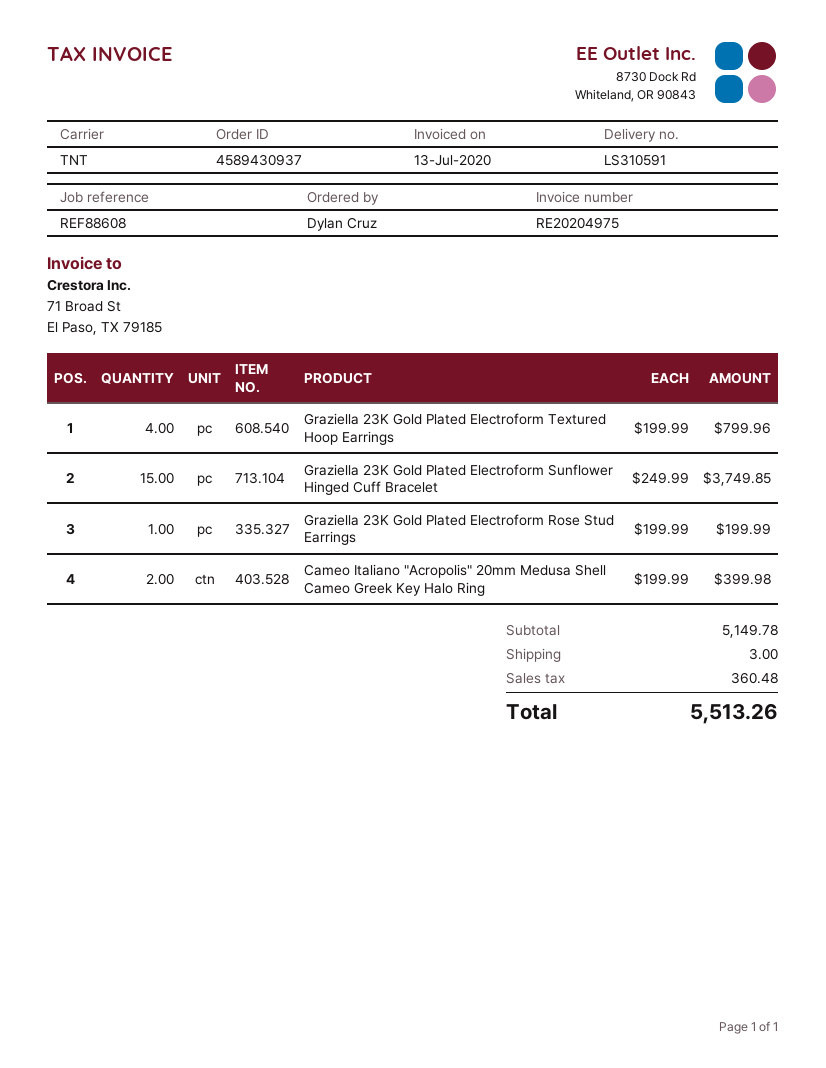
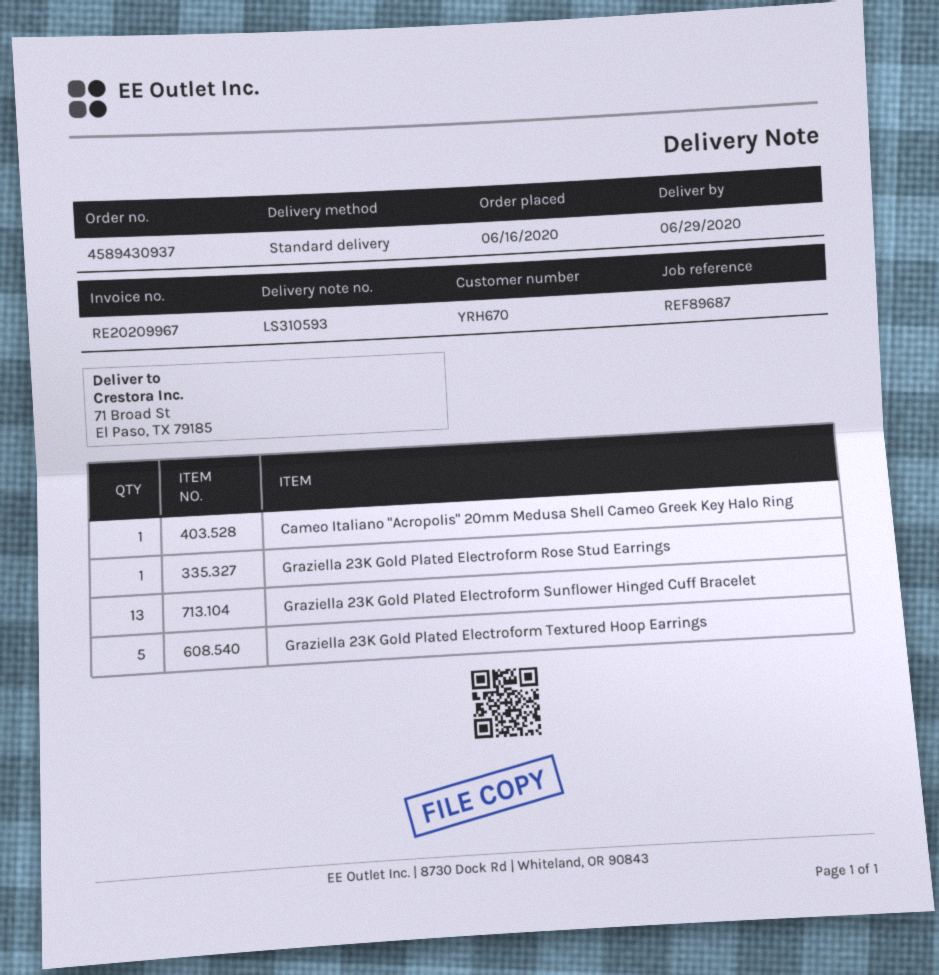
delivery note number: LS310591 -> LS310593
invoice number: RE20204975 -> RE20209967
reference: REF88608 -> REF89687
shipping method: TNT -> standard
Graziella 23K Gold Plated Electroform Textured Hoop Earrings: 4 -> 5
Graziella 23K Gold Plated Electroform Sunflower Hinged Cuff Bracelet: 15 -> 13
Cameo Italiano "Acropolis" 20mm Medusa Shell Cameo Greek Key Halo Ring: 2 -> 1

